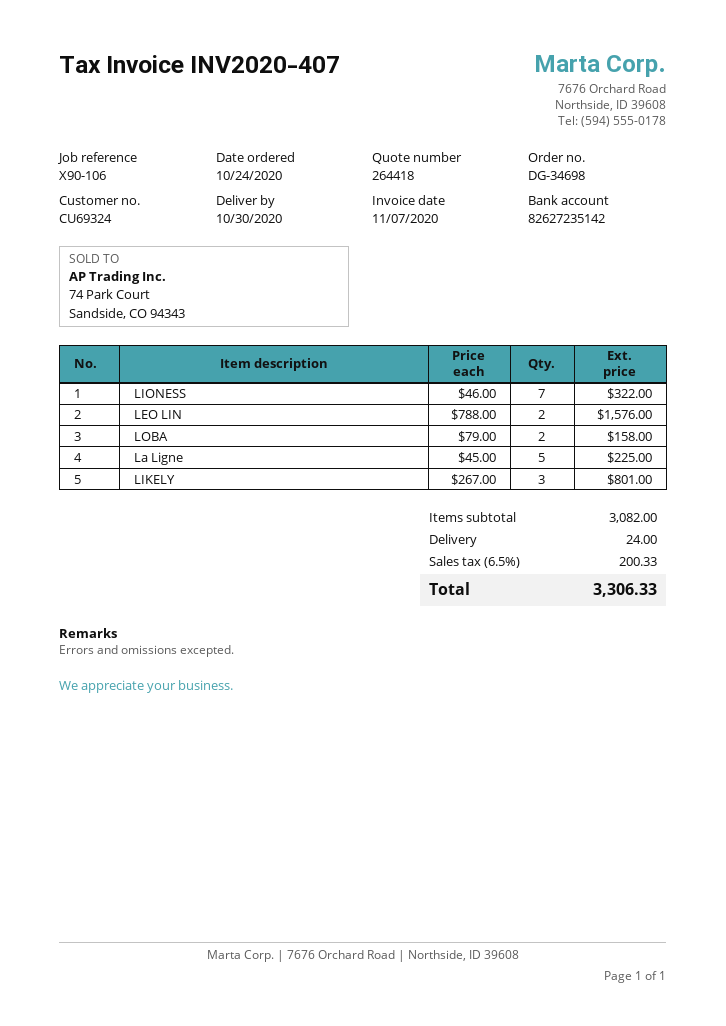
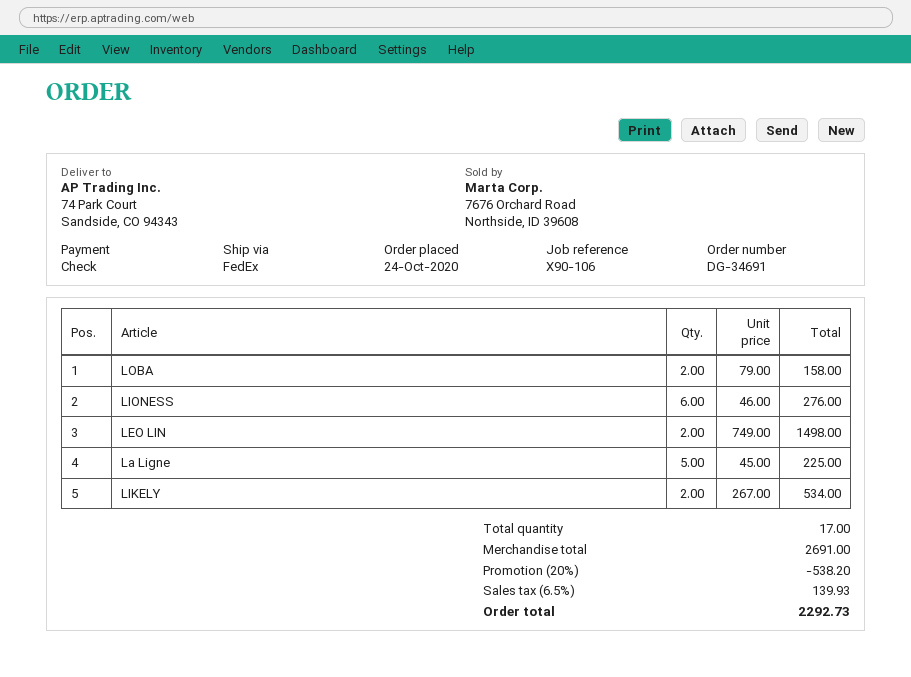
order number: DG-34698 -> DG-34691
LIONESS: 7 x 46.00 = 322.00 -> 6 x 46.00 = 276.00
LEO LIN: 2 x 788.00 = 1576.00 -> 2 x 749.00 = 1498.00
LIKELY: 3 x 267.00 = 801.00 -> 2 x 267.00 = 534.00
subtotal: 3082.00 -> 2691.00
discount: none -> 20% = 538.20
shipping: 24.00 -> none
tax: 6.5% = 200.33 -> 6.5% = 139.93
total: 3306.33 -> 2292.73

